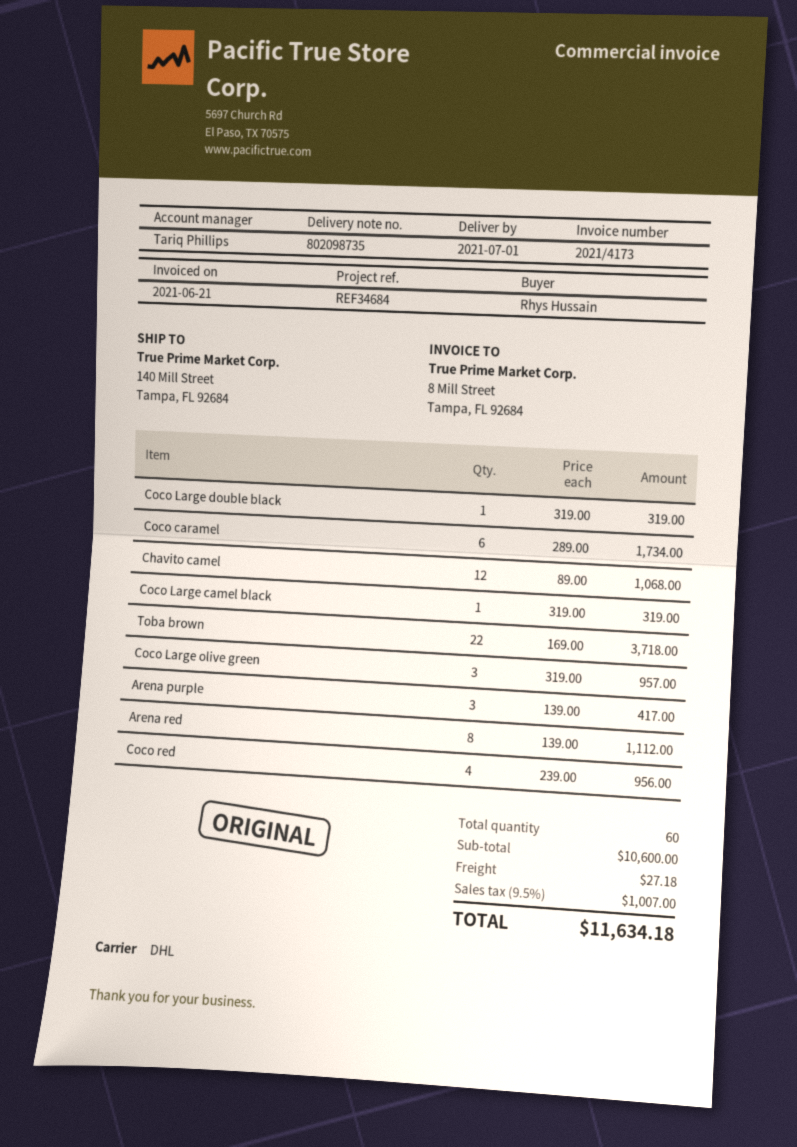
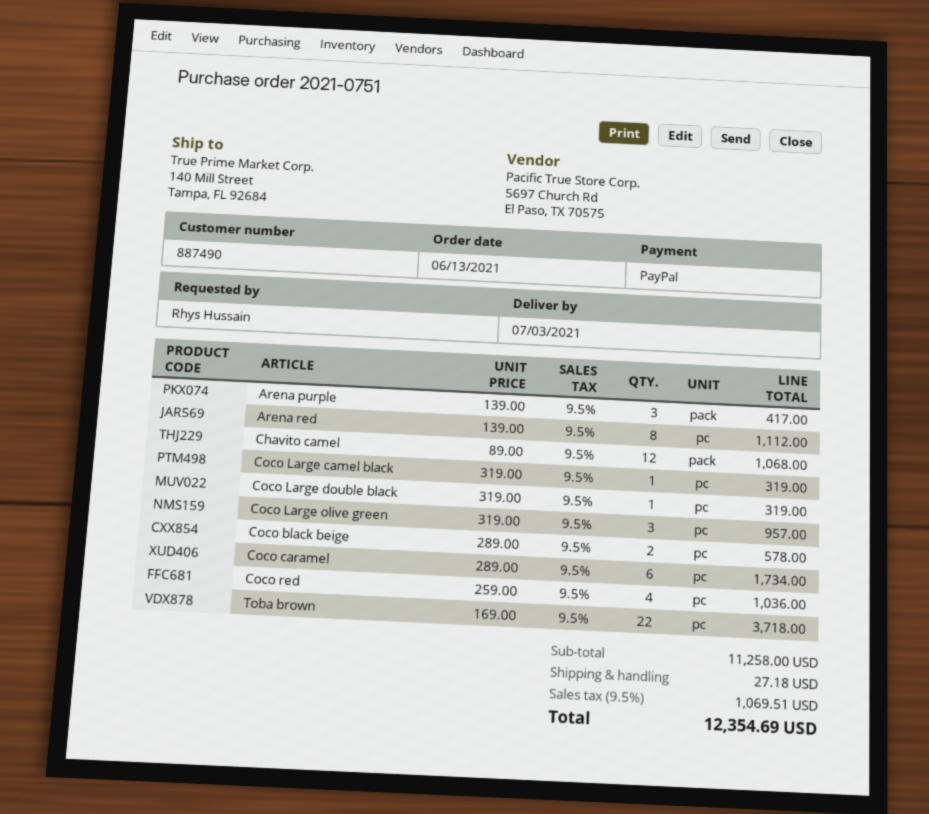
delivery date: 2021-07-01 -> 2021-07-03
Coco red: 4 x 239.00 = 956.00 -> 4 x 259.00 = 1036.00
Coco black beige: none -> 2 x 289.00 = 578.00
subtotal: 10600.00 -> 11258.00
tax: 9.5% = 1007.00 -> 9.5% = 1069.51
total: 11634.18 -> 12354.69

